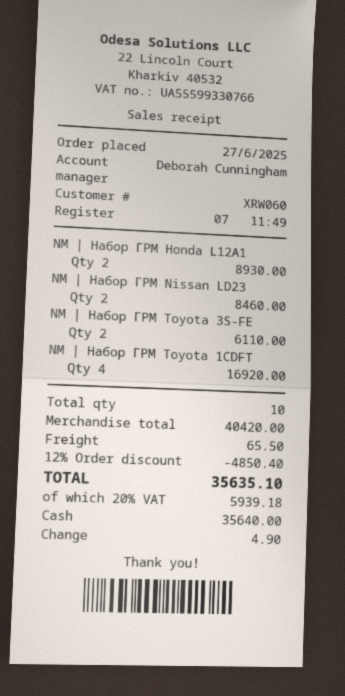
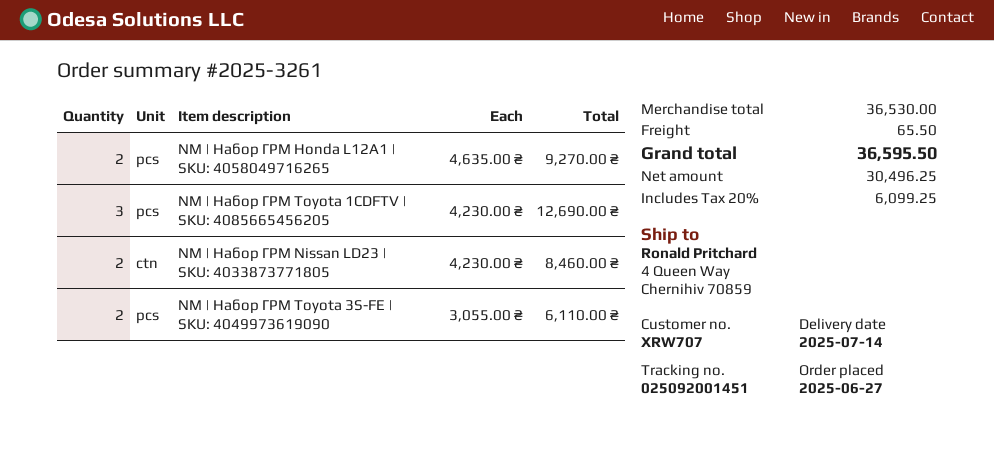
customer number: XRW060 -> XRW707
NM | Набор ГРМ Honda L12A1: 2 for 8930.00 -> 2 for 9270.00
NM | Набор ГРМ Toyota 1CDFT: 4 for 16920.00 -> 3 for 12690.00
subtotal: 40420.00 -> 36530.00
discount: 12% = 4850.40 -> none
tax: 20% = 5939.18 -> 20% = 6099.25
total: 35635.10 -> 36595.50

